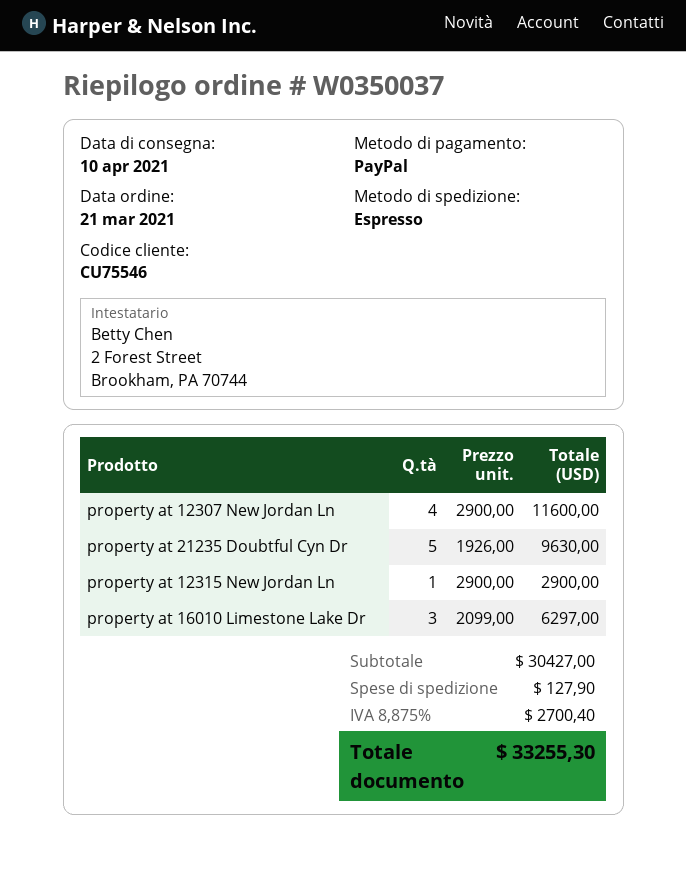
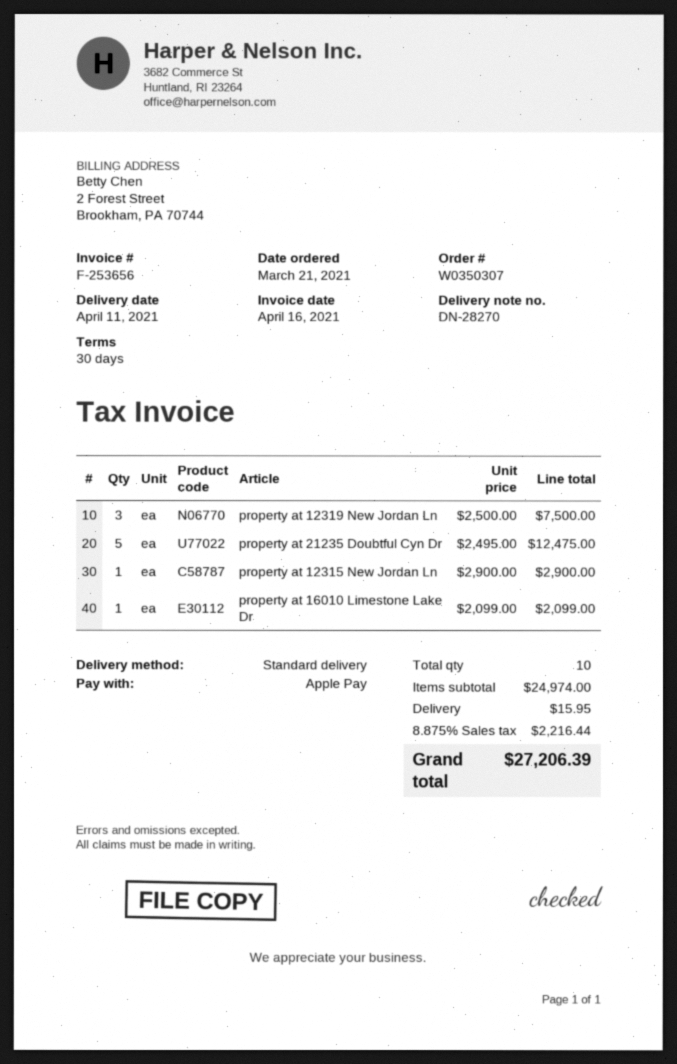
order number: W0350037 -> W0350307
delivery date: 2021-04-10 -> 2021-04-11
payment method: PayPal -> Apple Pay
shipping method: express -> standard
property at 12307 New Jordan Ln: 4 x 2900.00 = 11600.00 -> none
property at 21235 Doubtful Cyn Dr: 5 x 1926.00 = 9630.00 -> 5 x 2495.00 = 12475.00
property at 16010 Limestone Lake Dr: 3 x 2099.00 = 6297.00 -> 1 x 2099.00 = 2099.00
property at 12319 New Jordan Ln: none -> 3 x 2500.00 = 7500.00
subtotal: 30427.00 -> 24974.00
shipping: 127.90 -> 15.95
tax: 8.875% = 2700.40 -> 8.875% = 2216.44
total: 33255.30 -> 27206.39

